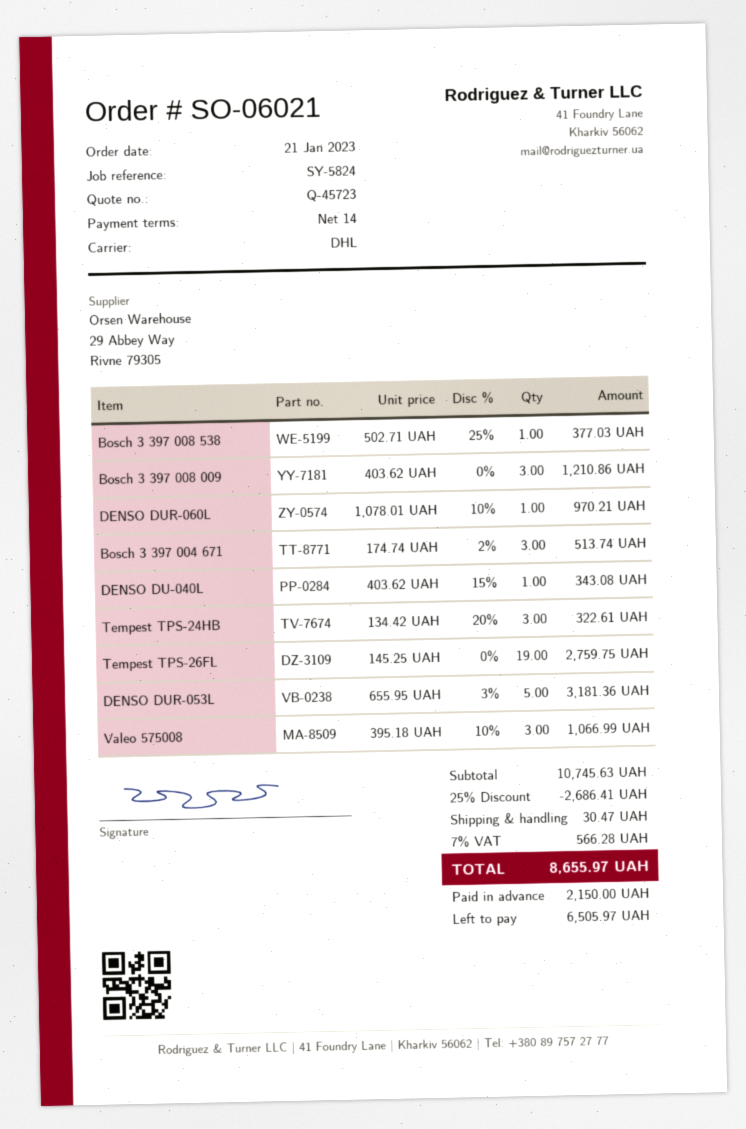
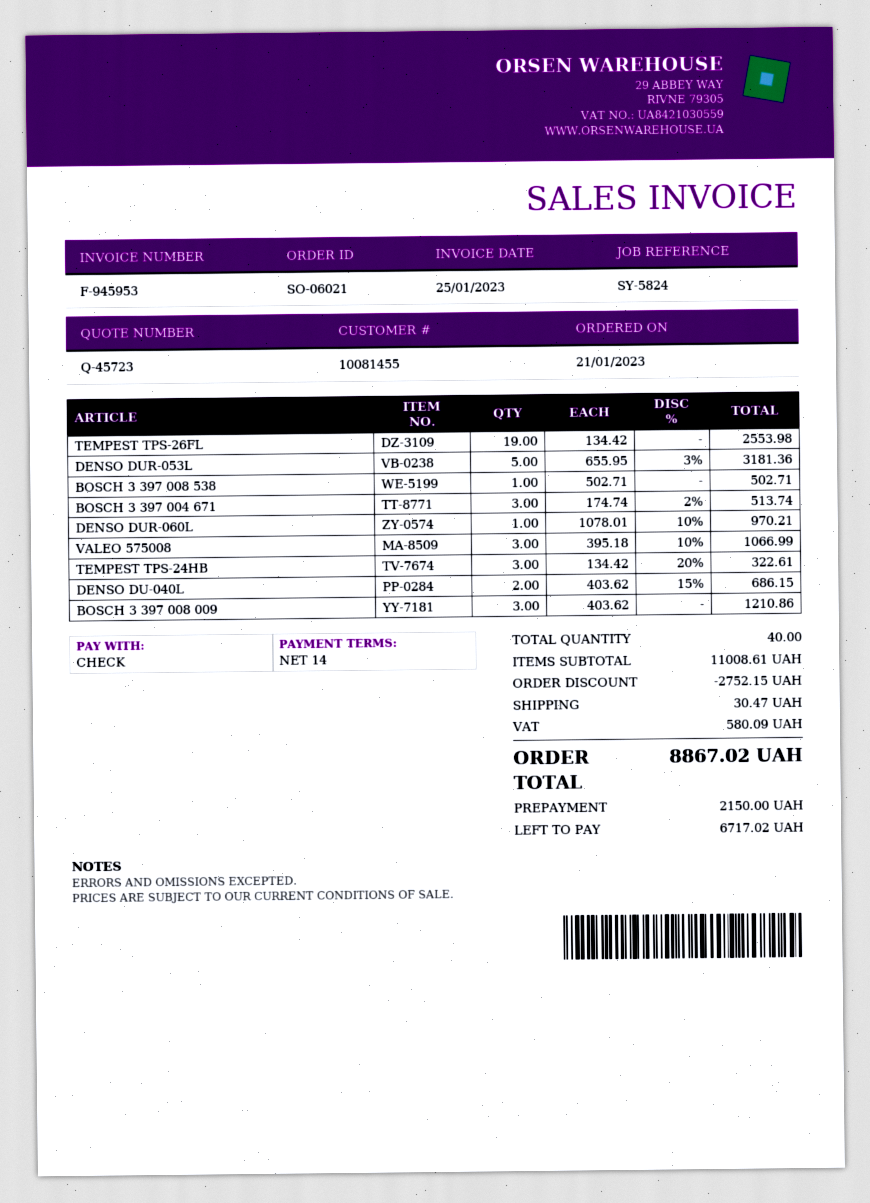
Bosch 3 397 008 538: 1 x 502.71 - 25% = 377.03 -> 1 x 502.71 = 502.71
DENSO DU-040L: 1 x 403.62 - 15% = 343.08 -> 2 x 403.62 - 15% = 686.15
Tempest TPS-26FL: 19 x 145.25 = 2759.75 -> 19 x 134.42 = 2553.98
subtotal: 10745.63 -> 11008.61
discount: 2686.41 -> 2752.15
tax: 566.28 -> 580.09
total: 8655.97 -> 8867.02
balance: 6505.97 -> 6717.02

